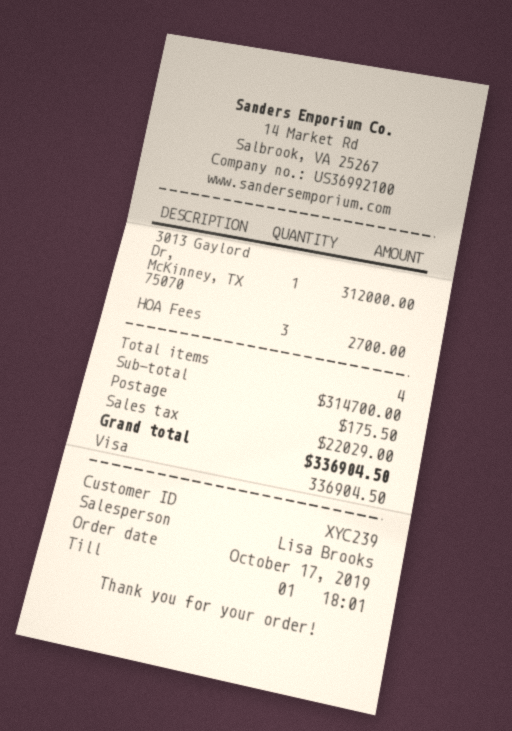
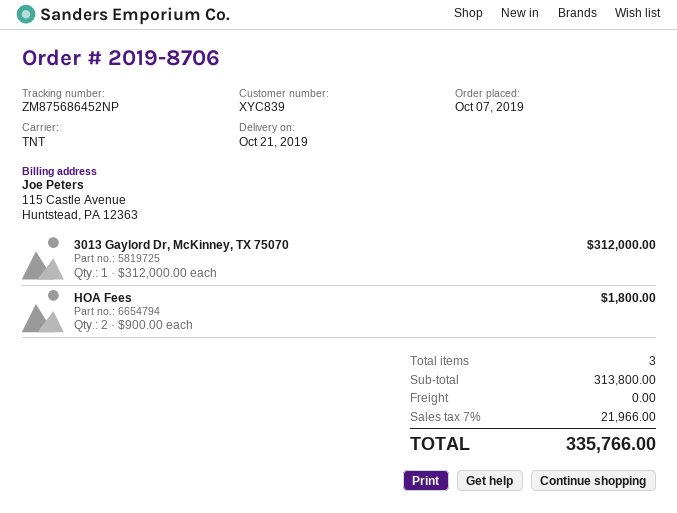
order date: 2019-10-17 -> 2019-10-07
customer number: XYC239 -> XYC839
HOA Fees: 3 for 2700.00 -> 2 for 1800.00
total quantity: 4 -> 3
subtotal: 314700.00 -> 313800.00
shipping: 175.50 -> 0.00
tax: 22029.00 -> 21966.00
total: 336904.50 -> 335766.00

